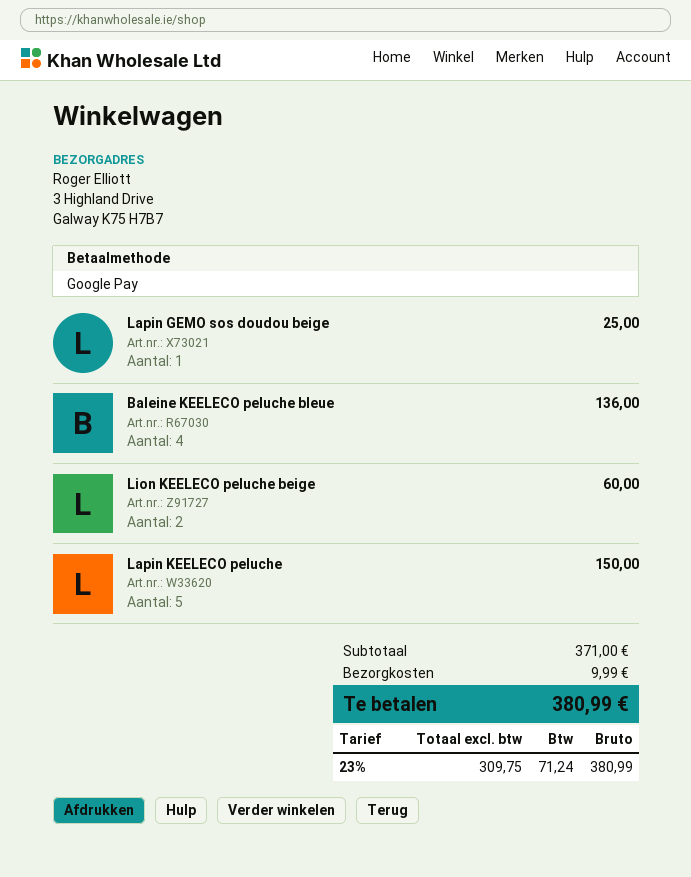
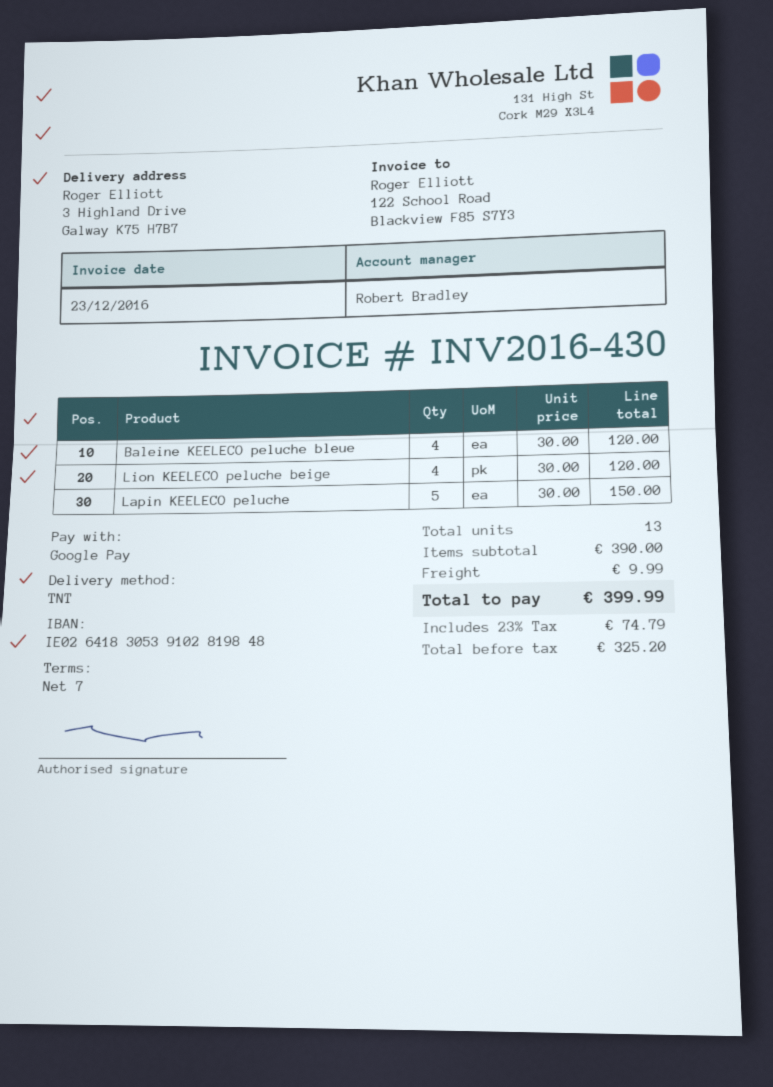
Lapin GEMO sos doudou beige: 1 for 25.00 -> none
Baleine KEELECO peluche bleue: 4 for 136.00 -> 4 for 120.00
Lion KEELECO peluche beige: 2 for 60.00 -> 4 for 120.00
subtotal: 371.00 -> 390.00
net: 309.75 -> 325.20
tax: 23% = 71.24 -> 23% = 74.79
total: 380.99 -> 399.99

